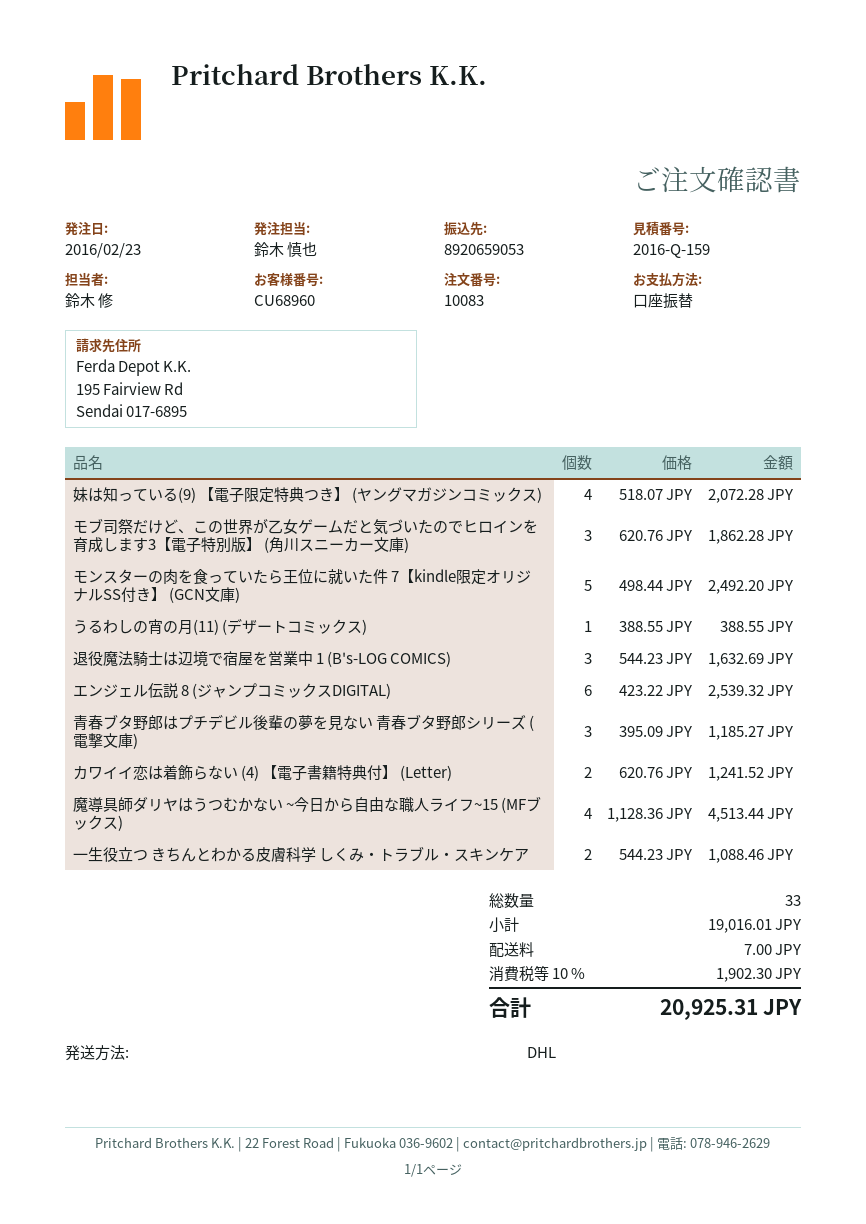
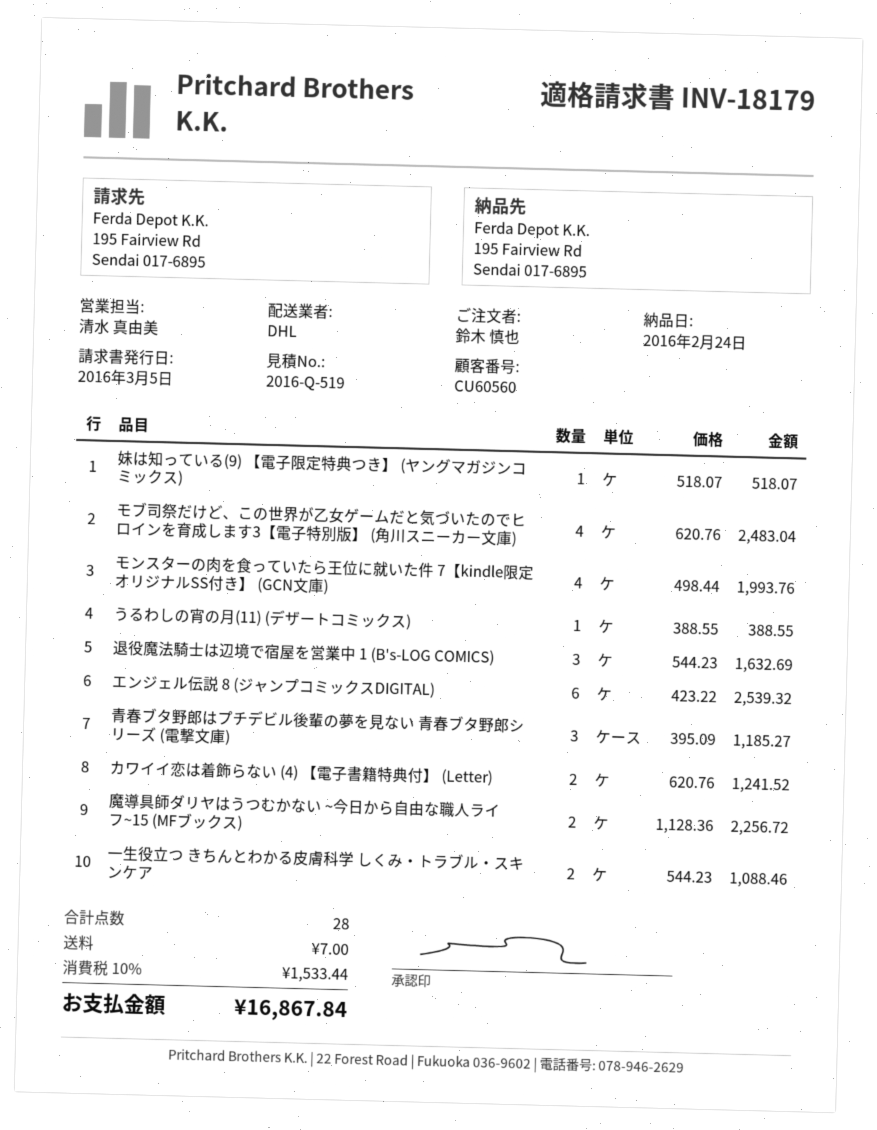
quote number: 2016-Q-159 -> 2016-Q-519
customer number: CU68960 -> CU60560
sales rep: 鈴木 修 -> 清水 真由美
妹は知っている(9) 【電子限定特典つき】 (ヤングマガジンコミックス): 4 x 518.07 = 2072.28 -> 1 x 518.07 = 518.07
モブ司祭だけど、この世界が乙女ゲームだと気づいたのでヒロインを育成します3【電子特別版】 (角川スニーカー文庫): 3 x 620.76 = 1862.28 -> 4 x 620.76 = 2483.04
モンスターの肉を食っていたら王位に就いた件 7【kindle限定オリジナルSS付き】 (GCN文庫): 5 x 498.44 = 2492.20 -> 4 x 498.44 = 1993.76
魔導具師ダリヤはうつむかない ~今日から自由な職人ライフ~15 (MFブックス): 4 x 1128.36 = 4513.44 -> 2 x 1128.36 = 2256.72
total quantity: 33 -> 28
tax: 10% = 1902.30 -> 10% = 1533.44
total: 20925.31 -> 16867.84

